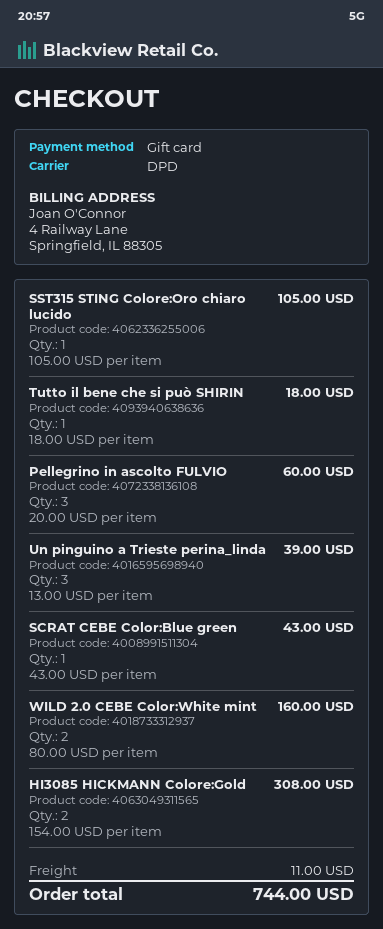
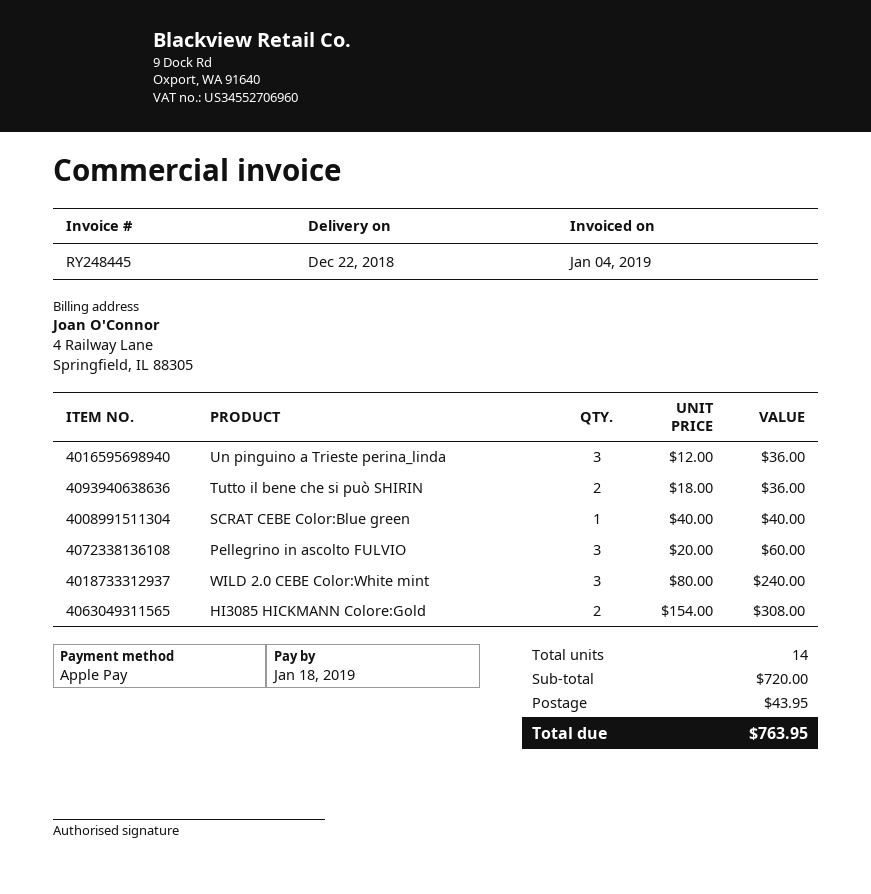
payment method: gift card -> Apple Pay
SST315 STING Colore:Oro chiaro lucido: 1 x 105.00 = 105.00 -> none
Tutto il bene che si può SHIRIN: 1 x 18.00 = 18.00 -> 2 x 18.00 = 36.00
Un pinguino a Trieste perina_linda: 3 x 13.00 = 39.00 -> 3 x 12.00 = 36.00
SCRAT CEBE Color:Blue green: 1 x 43.00 = 43.00 -> 1 x 40.00 = 40.00
WILD 2.0 CEBE Color:White mint: 2 x 80.00 = 160.00 -> 3 x 80.00 = 240.00
shipping: 11.00 -> 43.95
total: 744.00 -> 763.95

